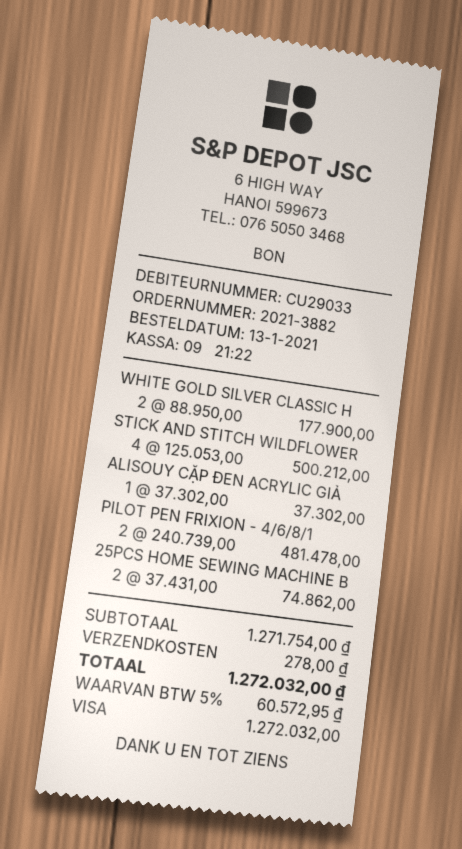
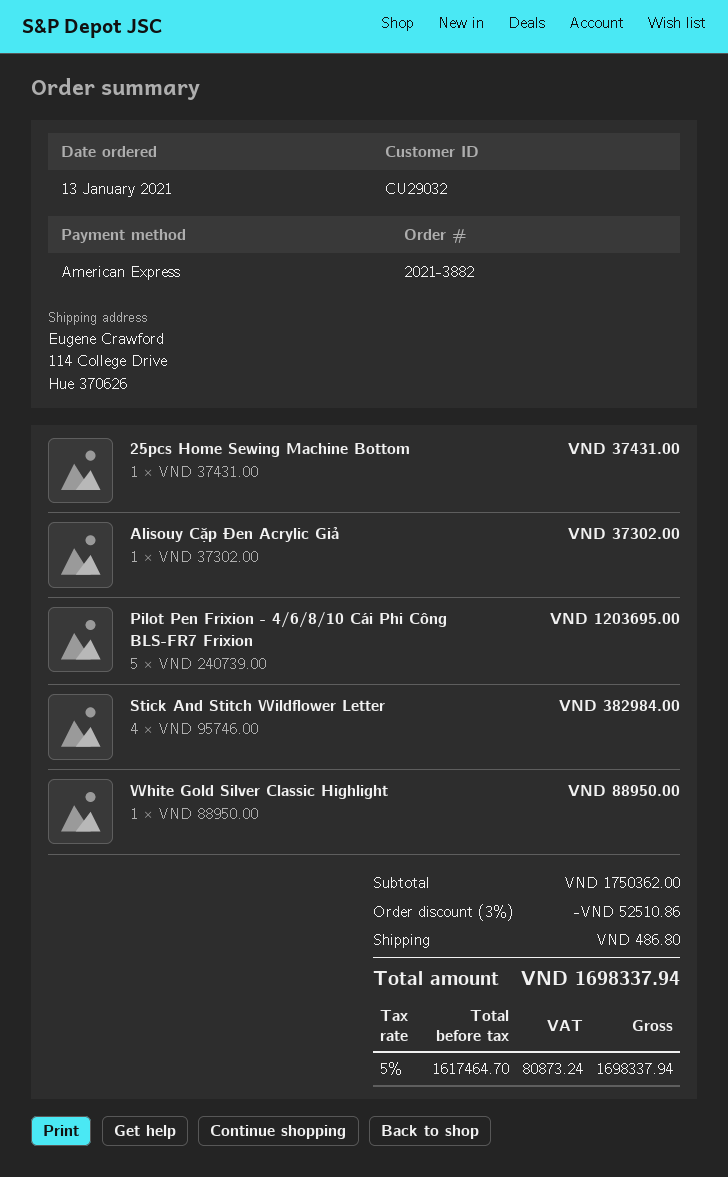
customer number: CU29033 -> CU29032
payment method: Visa -> American Express
WHITE GOLD SILVER CLASSIC H: 2 x 88950.00 = 177900.00 -> 1 x 88950.00 = 88950.00
STICK AND STITCH WILDFLOWER: 4 x 125053.00 = 500212.00 -> 4 x 95746.00 = 382984.00
PILOT PEN FRIXION - 4/6/8/1: 2 x 240739.00 = 481478.00 -> 5 x 240739.00 = 1203695.00
25PCS HOME SEWING MACHINE B: 2 x 37431.00 = 74862.00 -> 1 x 37431.00 = 37431.00
subtotal: 1271754.00 -> 1750362.00
discount: none -> 3% = 52510.86
shipping: 278.00 -> 486.80
tax: 5% = 60572.95 -> 5% = 80873.24
total: 1272032.00 -> 1698337.94

